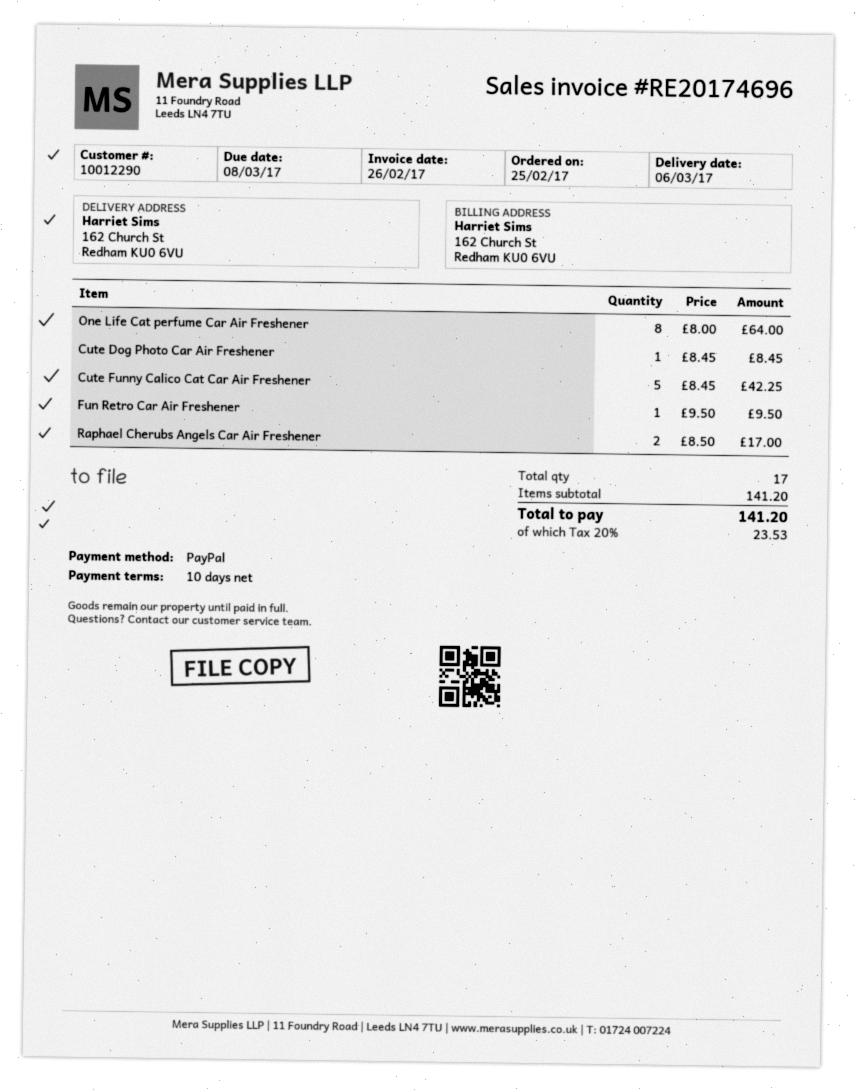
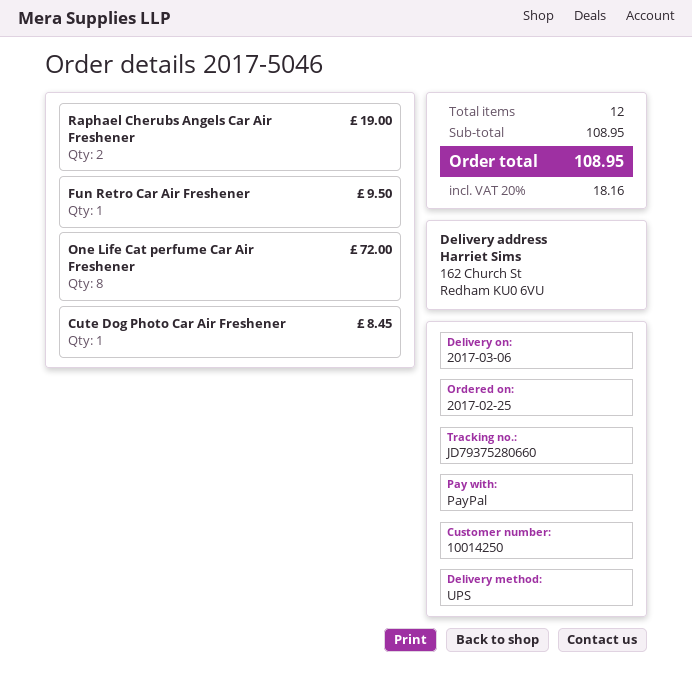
customer number: 10012290 -> 10014250
One Life Cat perfume Car Air Freshener: 8 for 64.00 -> 8 for 72.00
Cute Funny Calico Cat Car Air Freshener: 5 for 42.25 -> none
Raphael Cherubs Angels Car Air Freshener: 2 for 17.00 -> 2 for 19.00
total quantity: 17 -> 12
subtotal: 141.20 -> 108.95
tax: 20% = 23.53 -> 20% = 18.16
total: 141.20 -> 108.95

